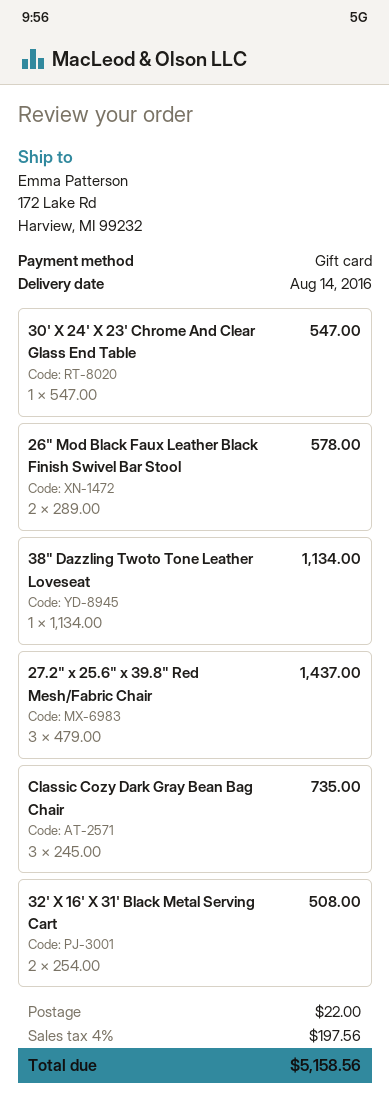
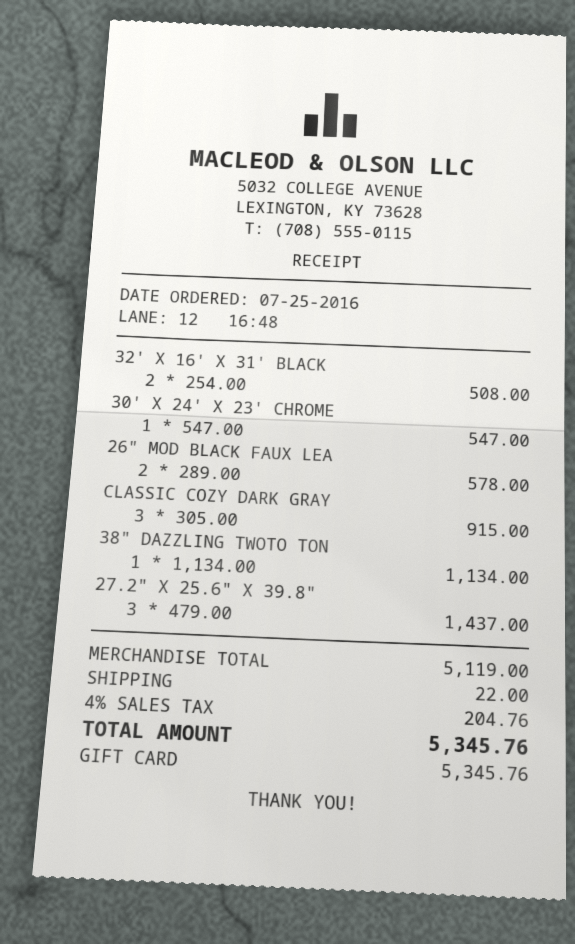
Classic Cozy Dark Gray Bean Bag Chair: 3 x 245.00 = 735.00 -> 3 x 305.00 = 915.00
tax: 4% = 197.56 -> 4% = 204.76
total: 5158.56 -> 5345.76

